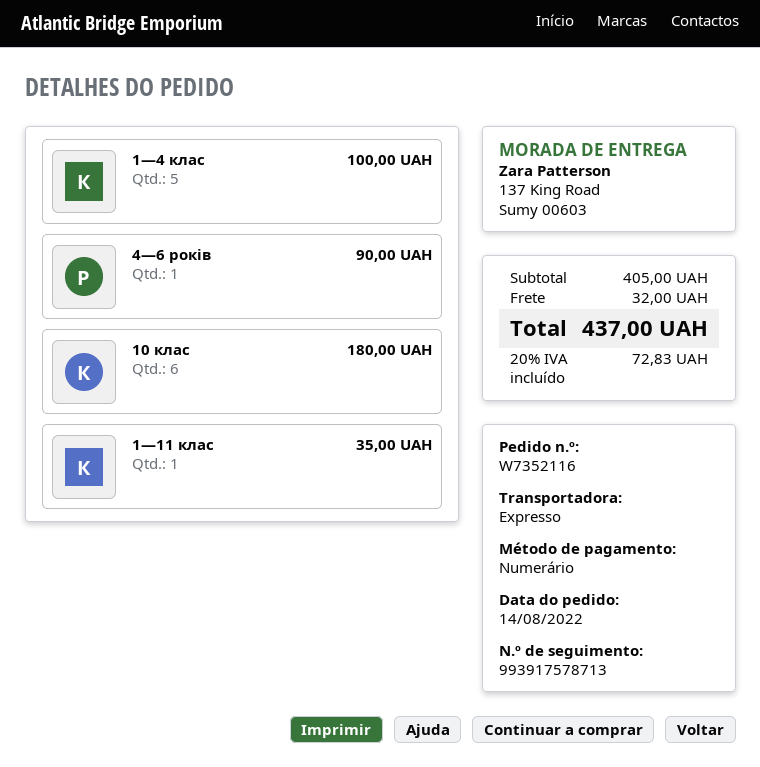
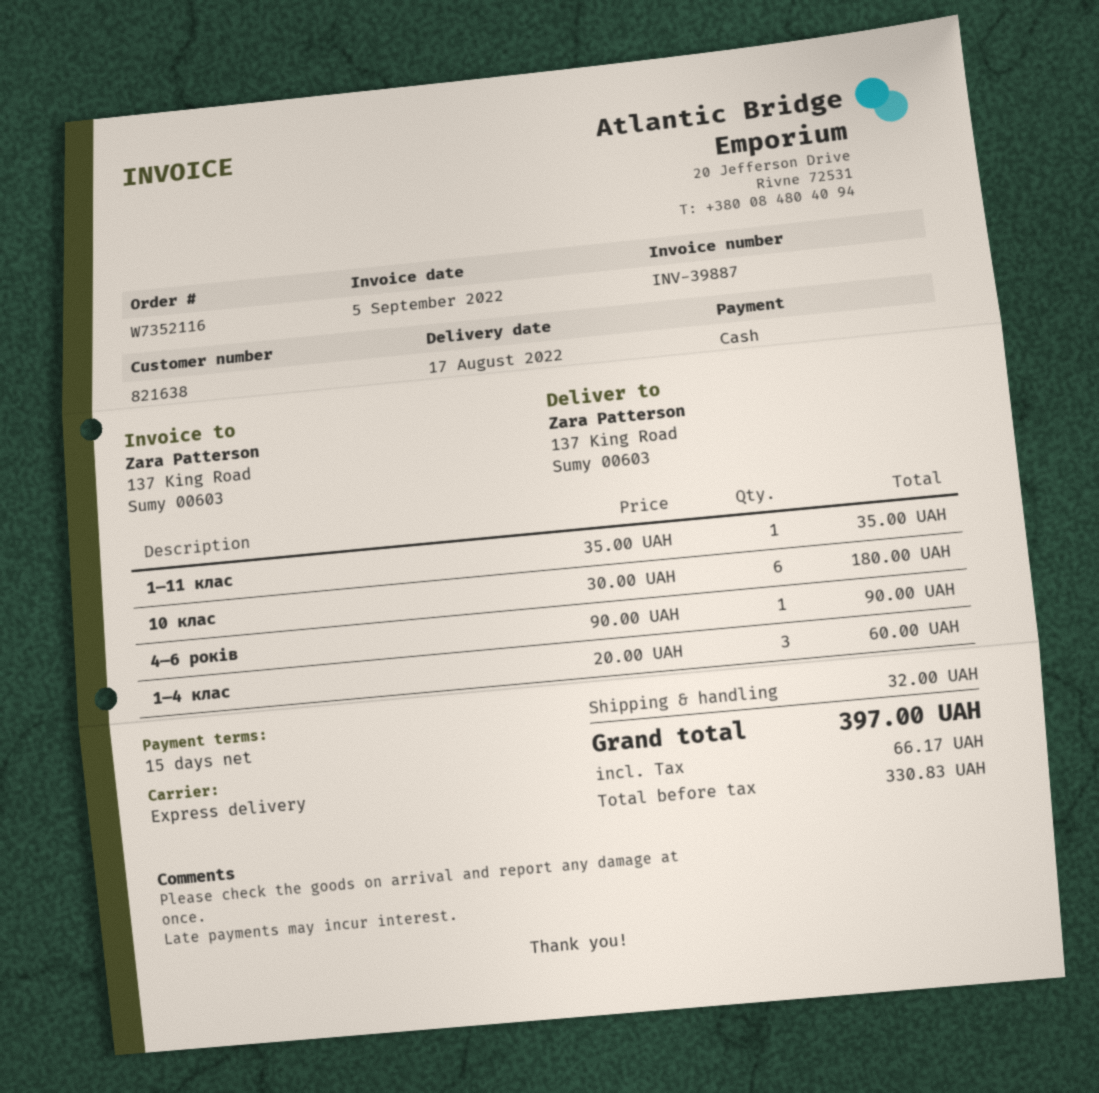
1—4 клас: 5 for 100.00 -> 3 for 60.00
tax: 72.83 -> 66.17
total: 437.00 -> 397.00

